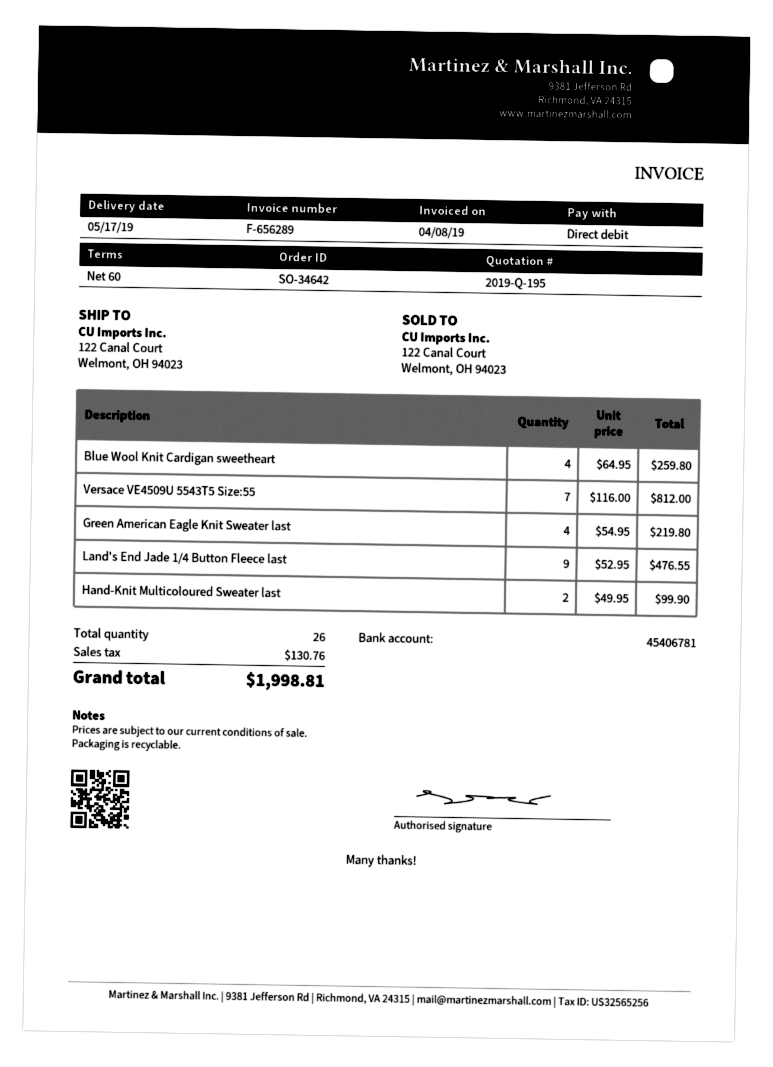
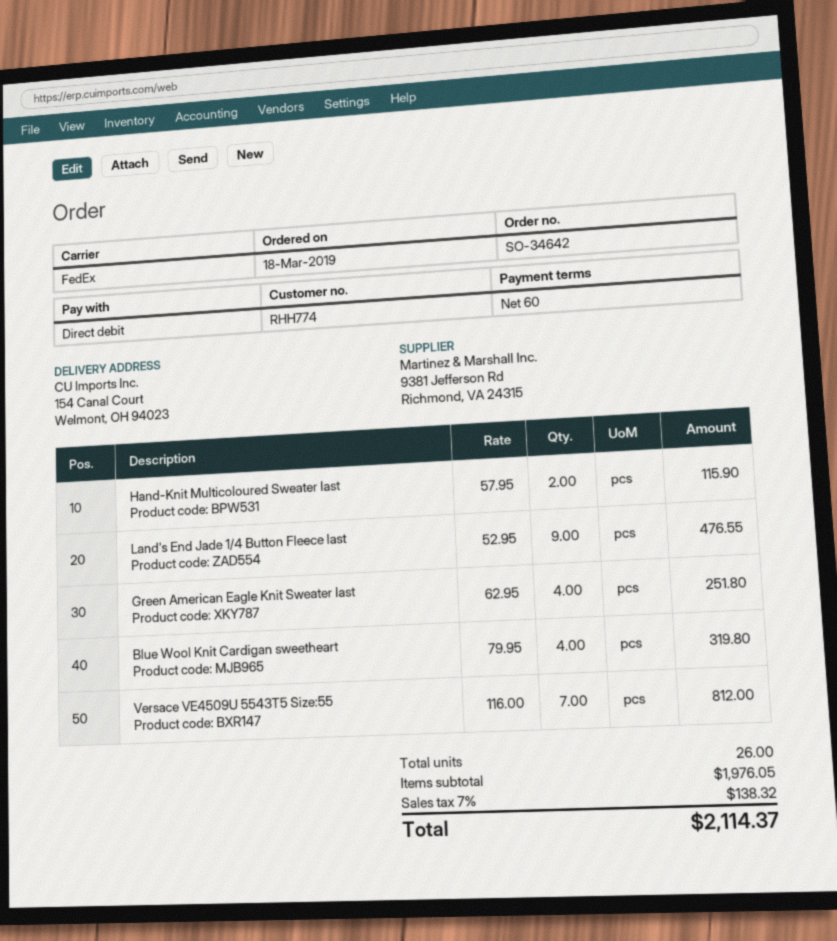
ship to: 122 Canal Court, Welmont, OH 94023 -> 154 Canal Court, Welmont, OH 94023
Blue Wool Knit Cardigan sweetheart: 4 x 64.95 = 259.80 -> 4 x 79.95 = 319.80
Green American Eagle Knit Sweater last: 4 x 54.95 = 219.80 -> 4 x 62.95 = 251.80
Hand-Knit Multicoloured Sweater last: 2 x 49.95 = 99.90 -> 2 x 57.95 = 115.90
tax: 130.76 -> 138.32
total: 1998.81 -> 2114.37

